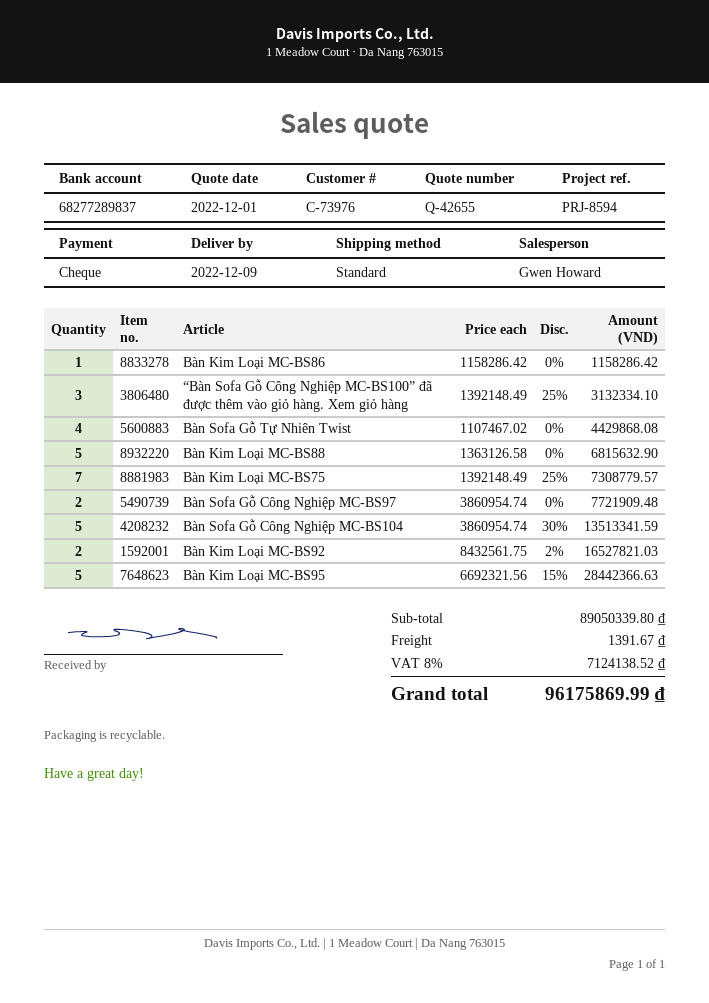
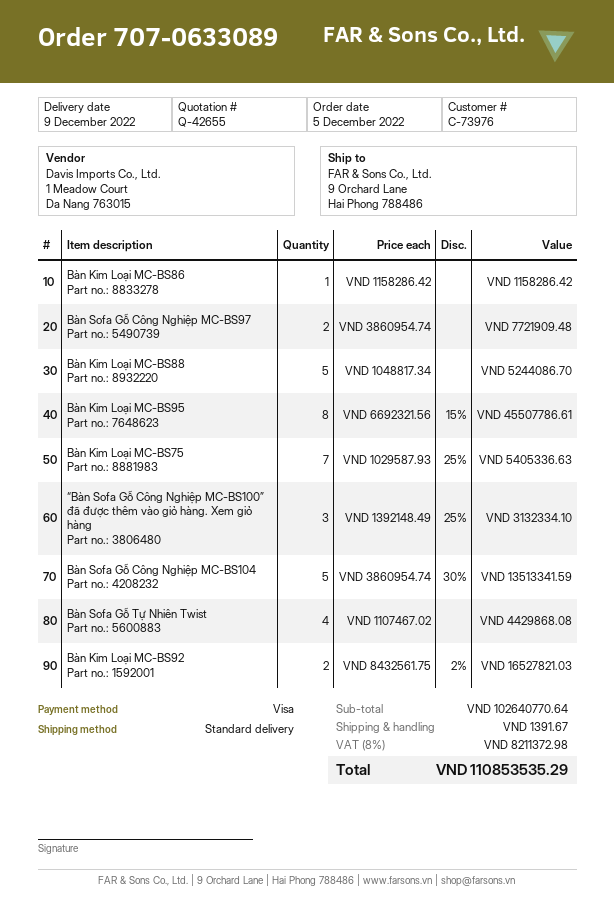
payment method: cheque -> Visa
Bàn Kim Loại MC-BS88: 5 x 1363126.58 = 6815632.90 -> 5 x 1048817.34 = 5244086.70
Bàn Kim Loại MC-BS75: 7 x 1392148.49 - 25% = 7308779.57 -> 7 x 1029587.93 - 25% = 5405336.63
Bàn Kim Loại MC-BS95: 5 x 6692321.56 - 15% = 28442366.63 -> 8 x 6692321.56 - 15% = 45507786.61
subtotal: 89050339.80 -> 102640770.64
tax: 8% = 7124138.52 -> 8% = 8211372.98
total: 96175869.99 -> 110853535.29

